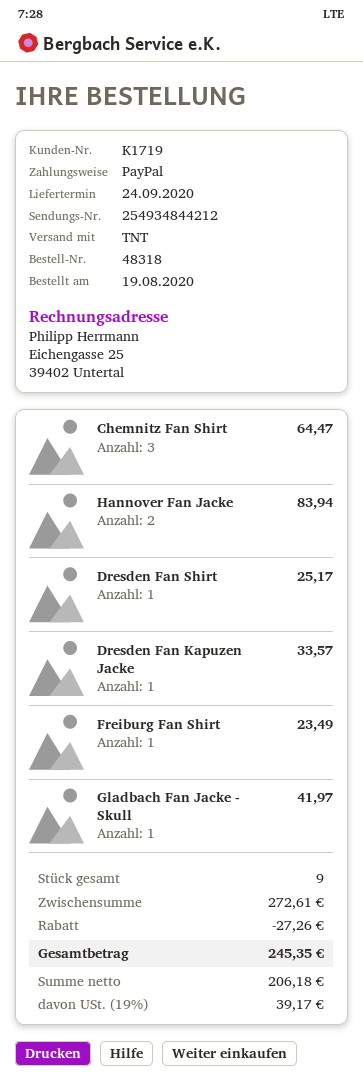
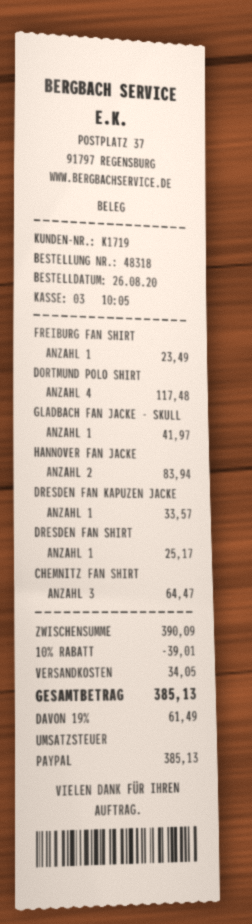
order date: 2020-08-19 -> 2020-08-26
DORTMUND POLO SHIRT: none -> 4 for 117.48
subtotal: 272.61 -> 390.09
discount: 27.26 -> 39.01
shipping: none -> 34.05
tax: 19% = 39.17 -> 19% = 61.49
total: 245.35 -> 385.13

